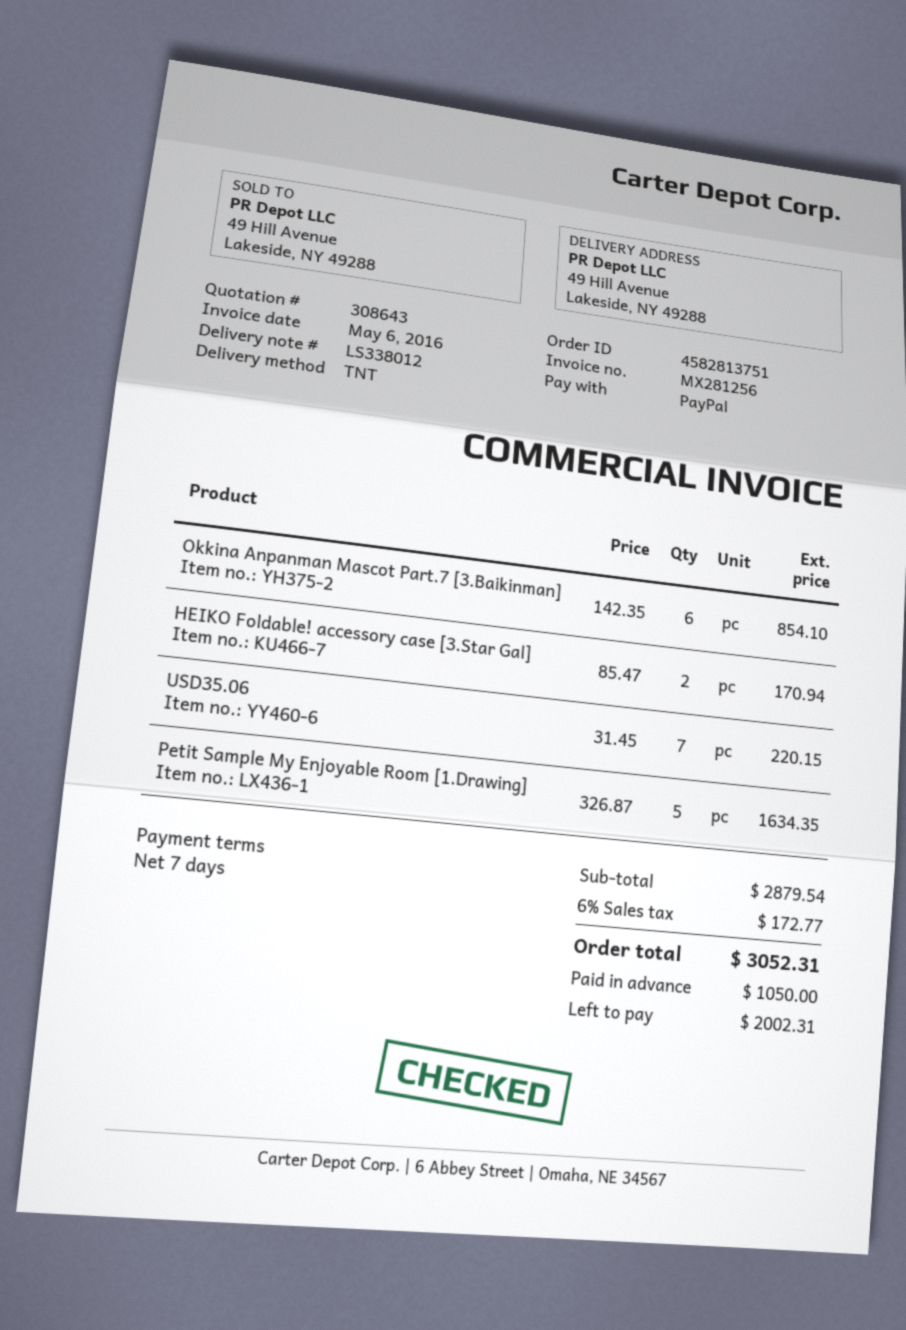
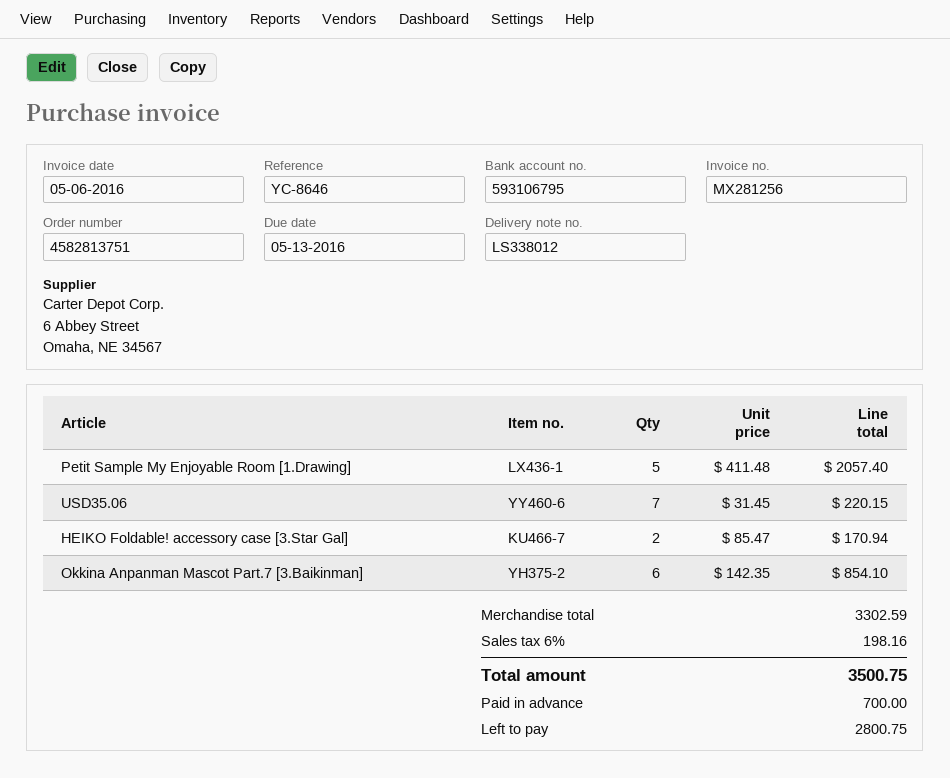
Petit Sample My Enjoyable Room [1.Drawing]: 5 x 326.87 = 1634.35 -> 5 x 411.48 = 2057.40
subtotal: 2879.54 -> 3302.59
tax: 6% = 172.77 -> 6% = 198.16
total: 3052.31 -> 3500.75
deposit: 1050.00 -> 700.00
balance: 2002.31 -> 2800.75

